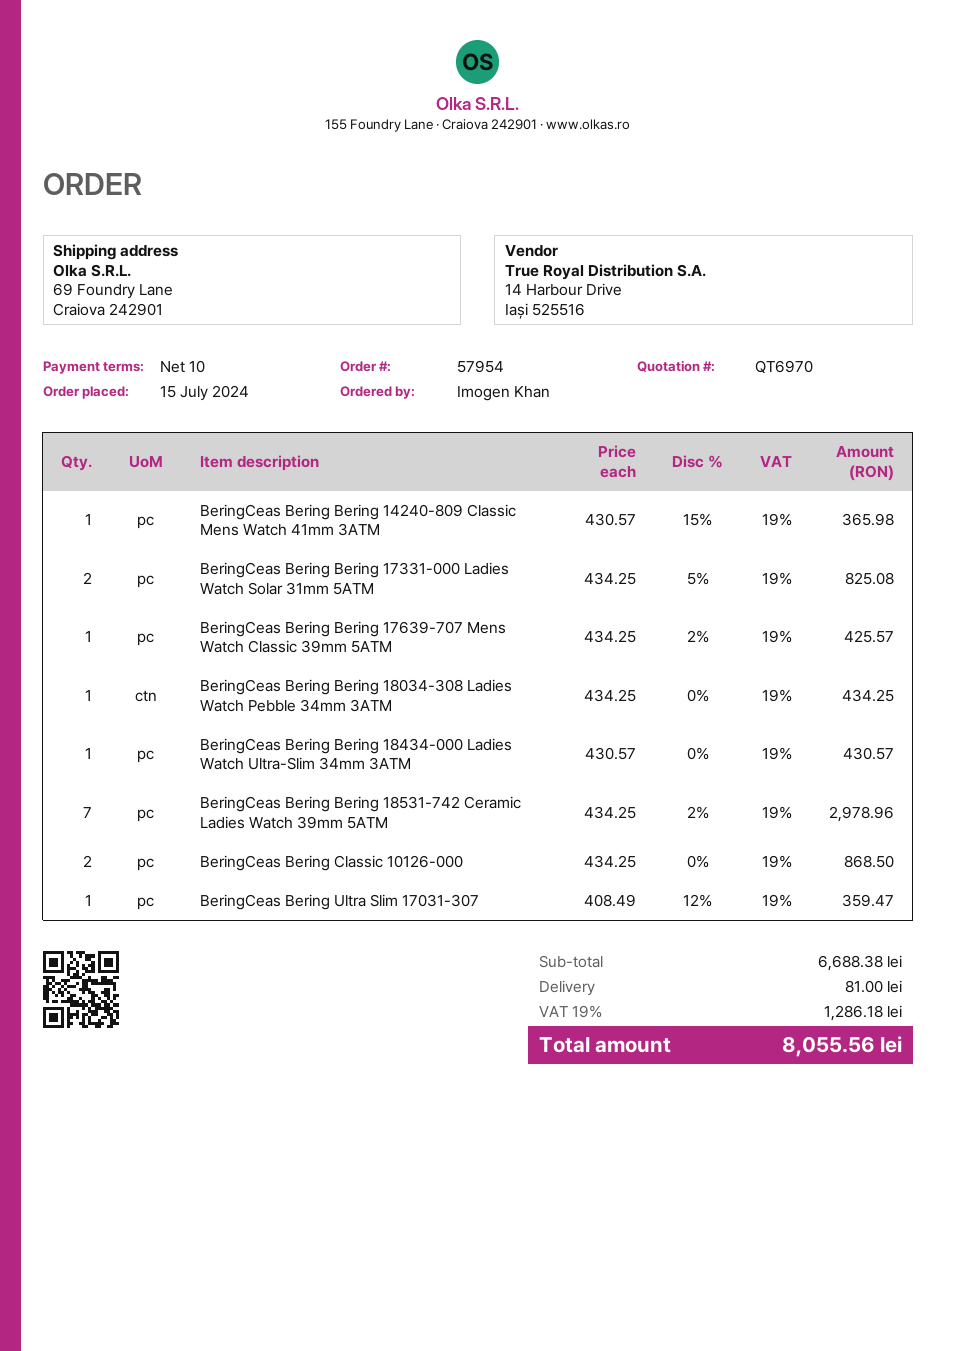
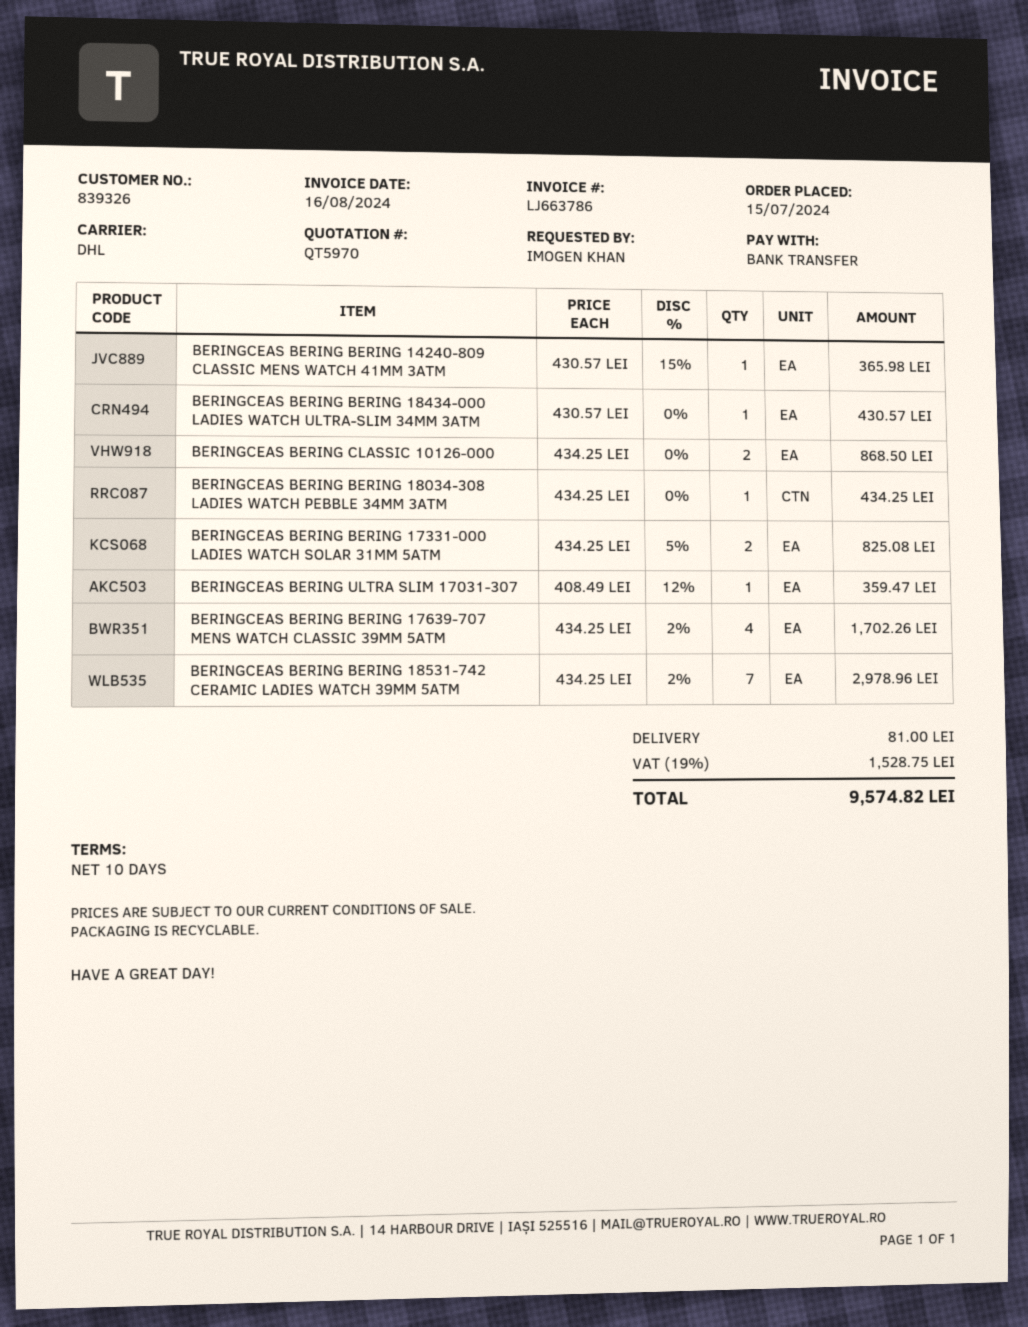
quote number: QT6970 -> QT5970
BeringCeas Bering Bering 17639-707 Mens Watch Classic 39mm 5ATM: 1 x 434.25 - 2% = 425.57 -> 4 x 434.25 - 2% = 1702.26
tax: 19% = 1286.18 -> 19% = 1528.75
total: 8055.56 -> 9574.82

